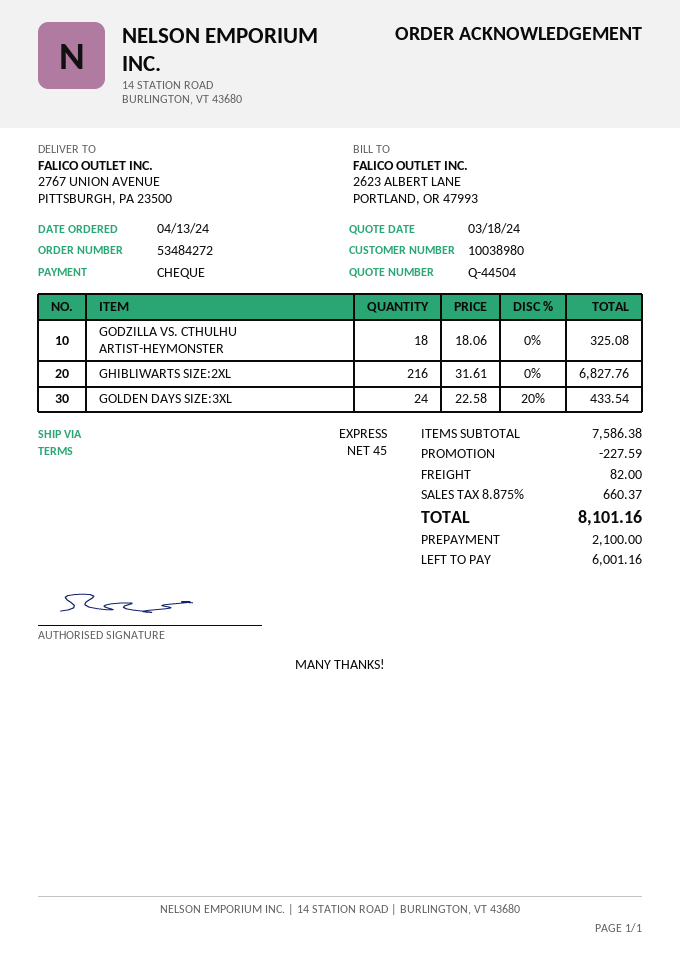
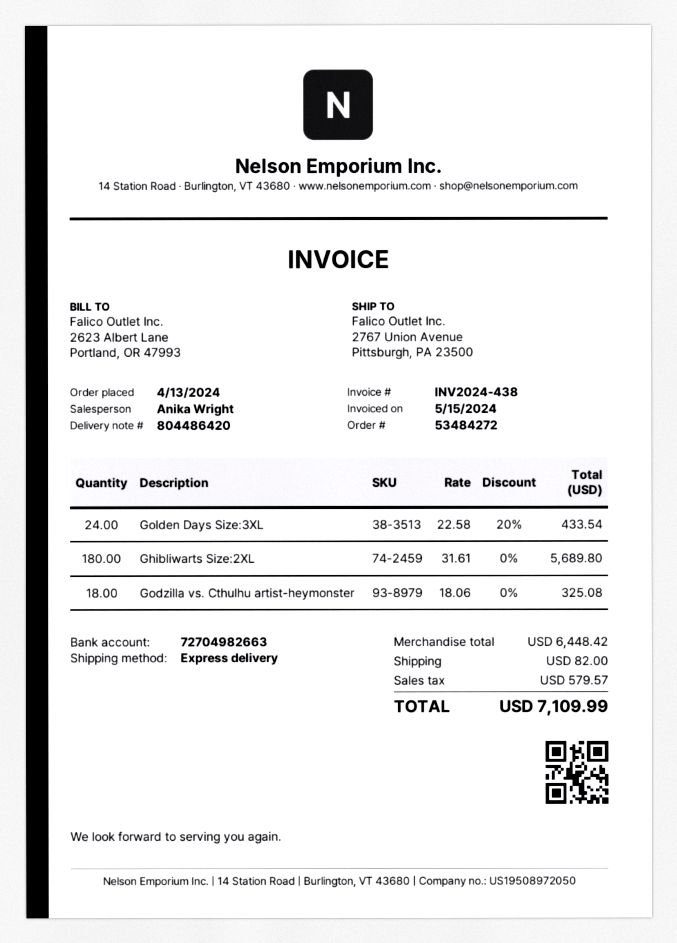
GHIBLIWARTS SIZE:2XL: 216 x 31.61 = 6827.76 -> 180 x 31.61 = 5689.80
subtotal: 7586.38 -> 6448.42
discount: 227.59 -> none
tax: 660.37 -> 579.57
total: 8101.16 -> 7109.99

